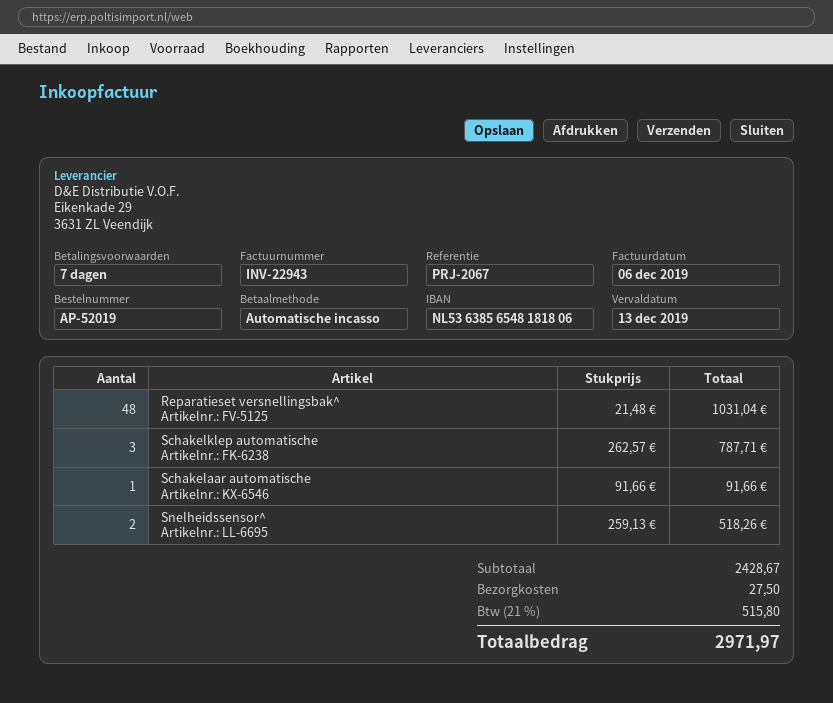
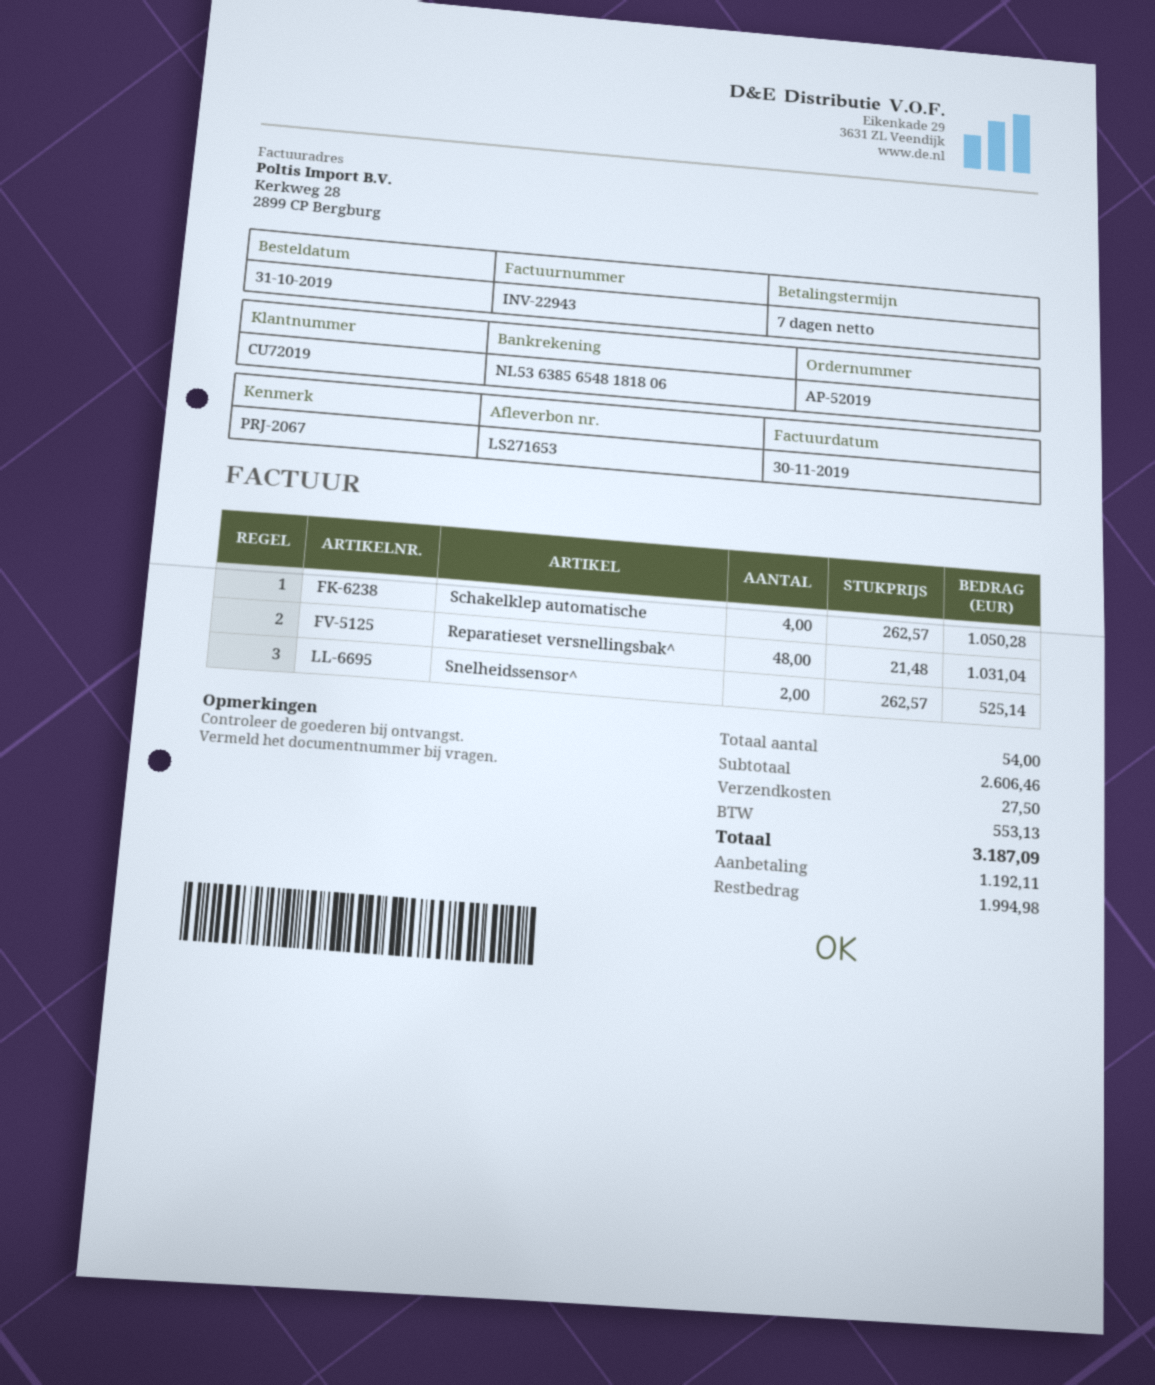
invoice date: 2019-12-06 -> 2019-11-30
Schakelklep automatische: 3 x 262.57 = 787.71 -> 4 x 262.57 = 1050.28
Schakelaar automatische: 1 x 91.66 = 91.66 -> none
Snelheidssensor^: 2 x 259.13 = 518.26 -> 2 x 262.57 = 525.14
subtotal: 2428.67 -> 2606.46
tax: 515.80 -> 553.13
total: 2971.97 -> 3187.09

